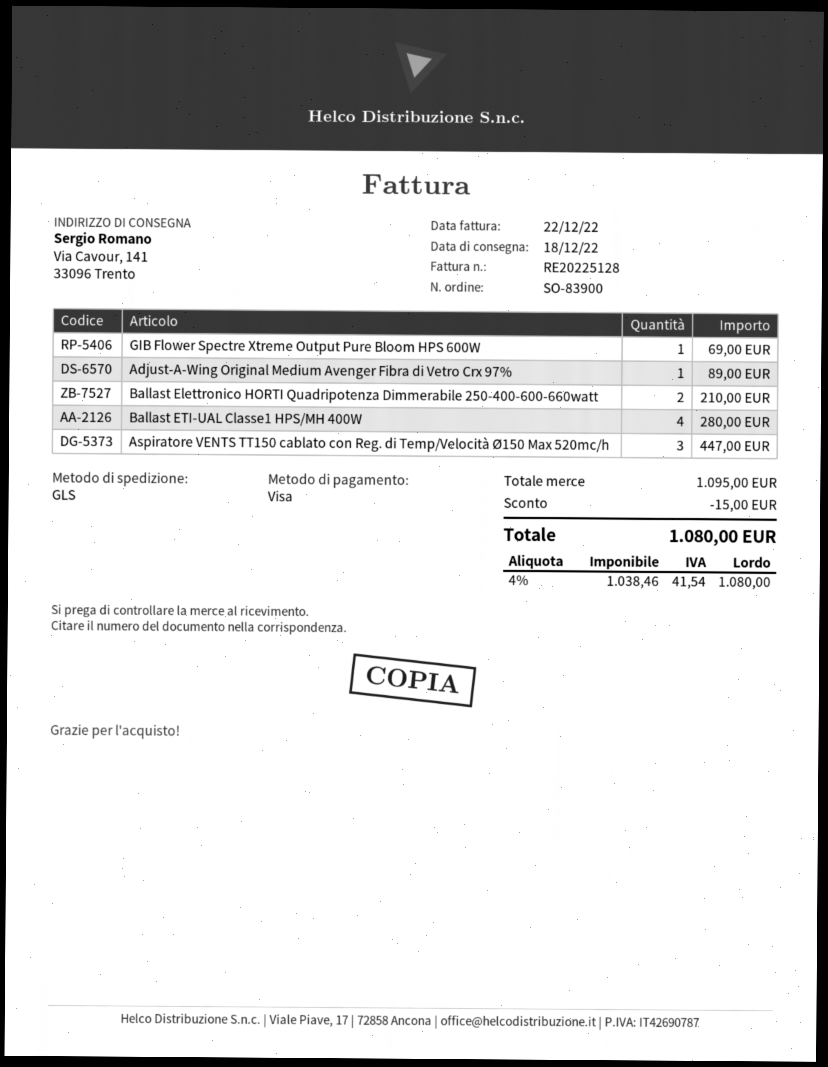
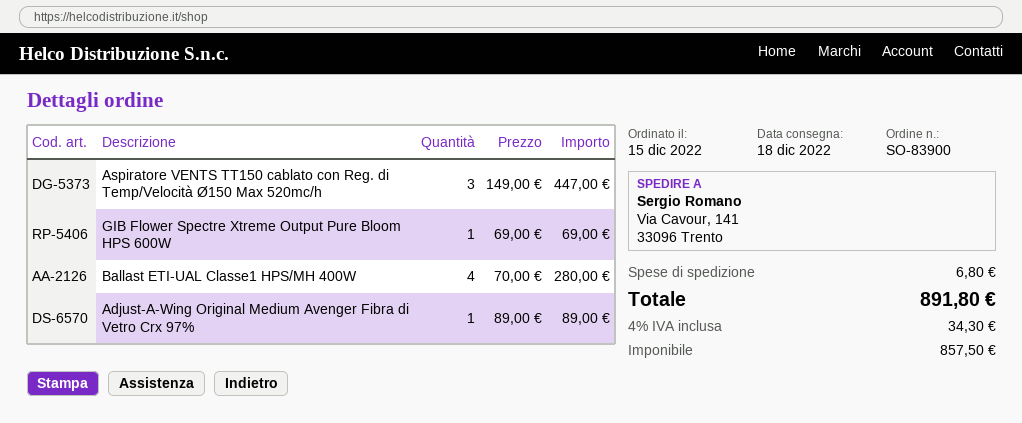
Ballast Elettronico HORTI Quadripotenza Dimmerabile 250-400-600-660watt: 2 for 210.00 -> none
discount: 15.00 -> none
shipping: none -> 6.80
net: 1038.46 -> 857.50
tax: 4% = 41.54 -> 4% = 34.30
total: 1080.00 -> 891.80

